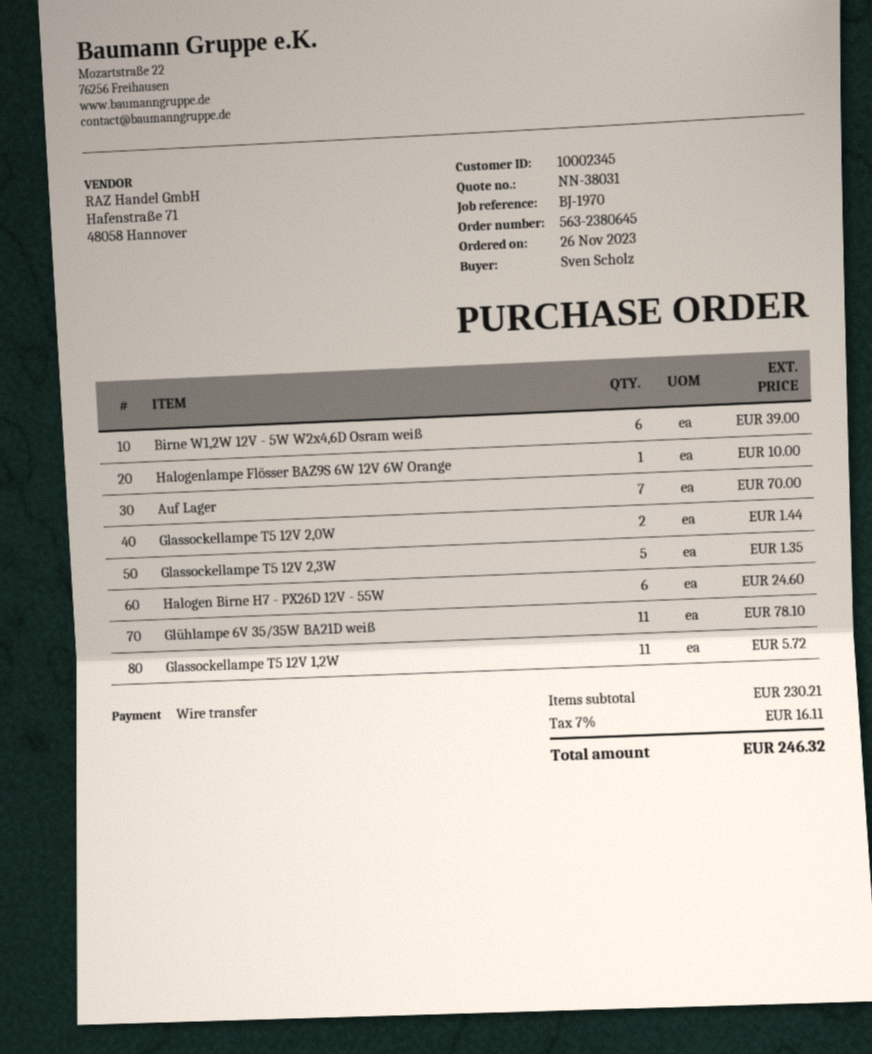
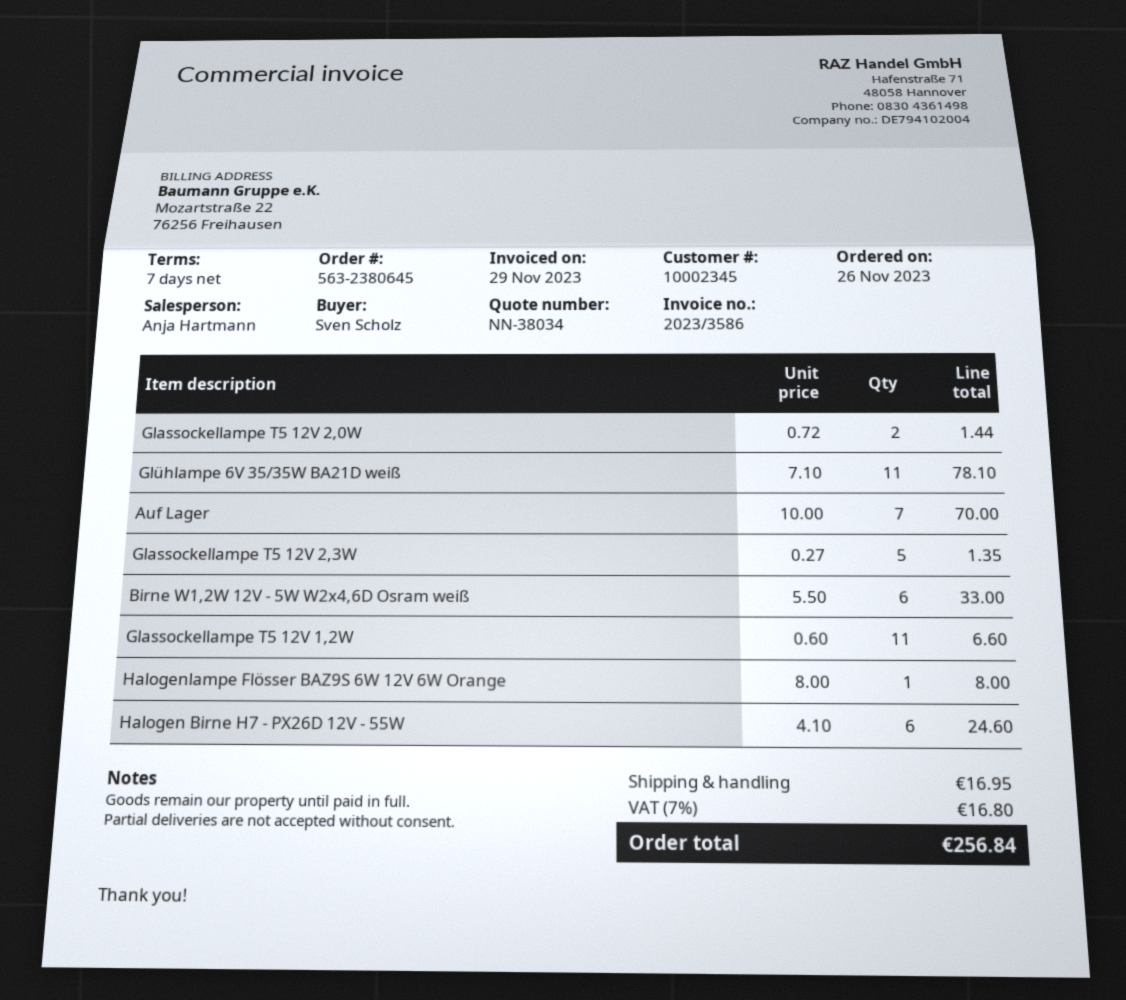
quote number: NN-38031 -> NN-38034
Birne W1,2W 12V - 5W W2x4,6D Osram weiß: 6 for 39.00 -> 6 for 33.00
Halogenlampe Flösser BAZ9S 6W 12V 6W Orange: 1 for 10.00 -> 1 for 8.00
Glassockellampe T5 12V 1,2W: 11 for 5.72 -> 11 for 6.60
shipping: none -> 16.95
tax: 7% = 16.11 -> 7% = 16.80
total: 246.32 -> 256.84

